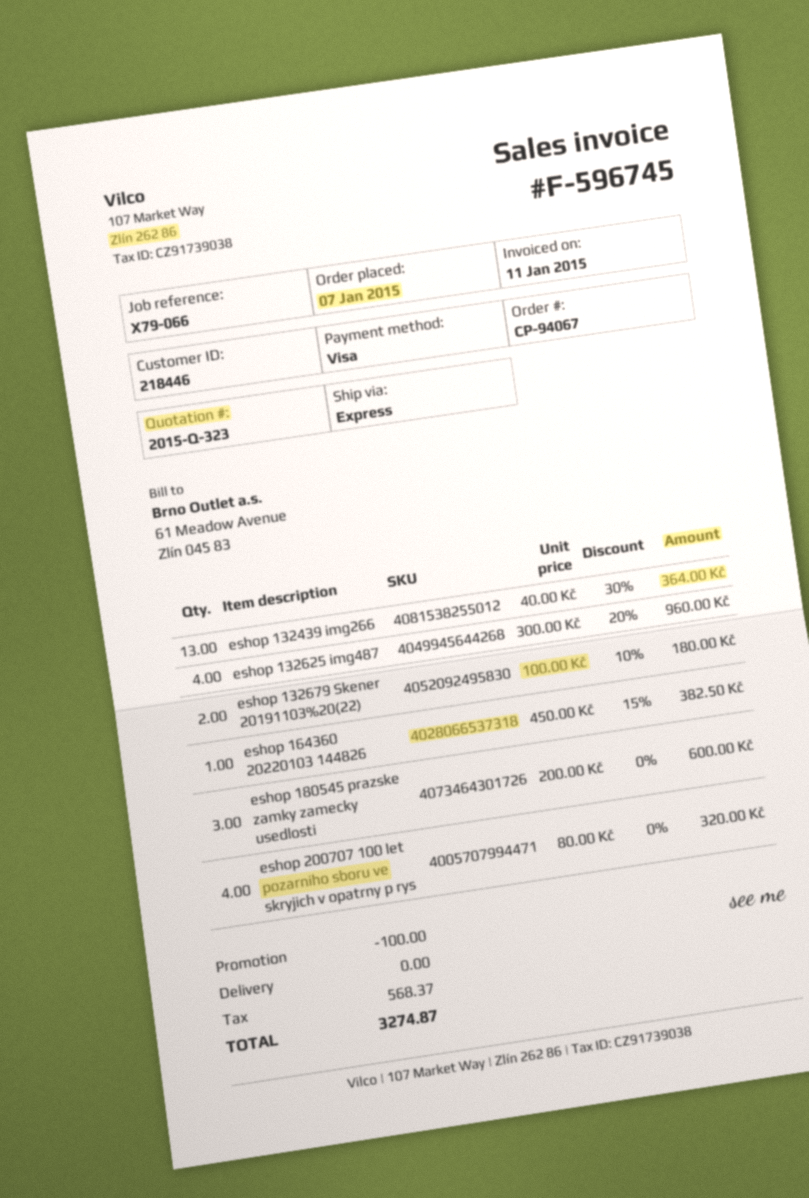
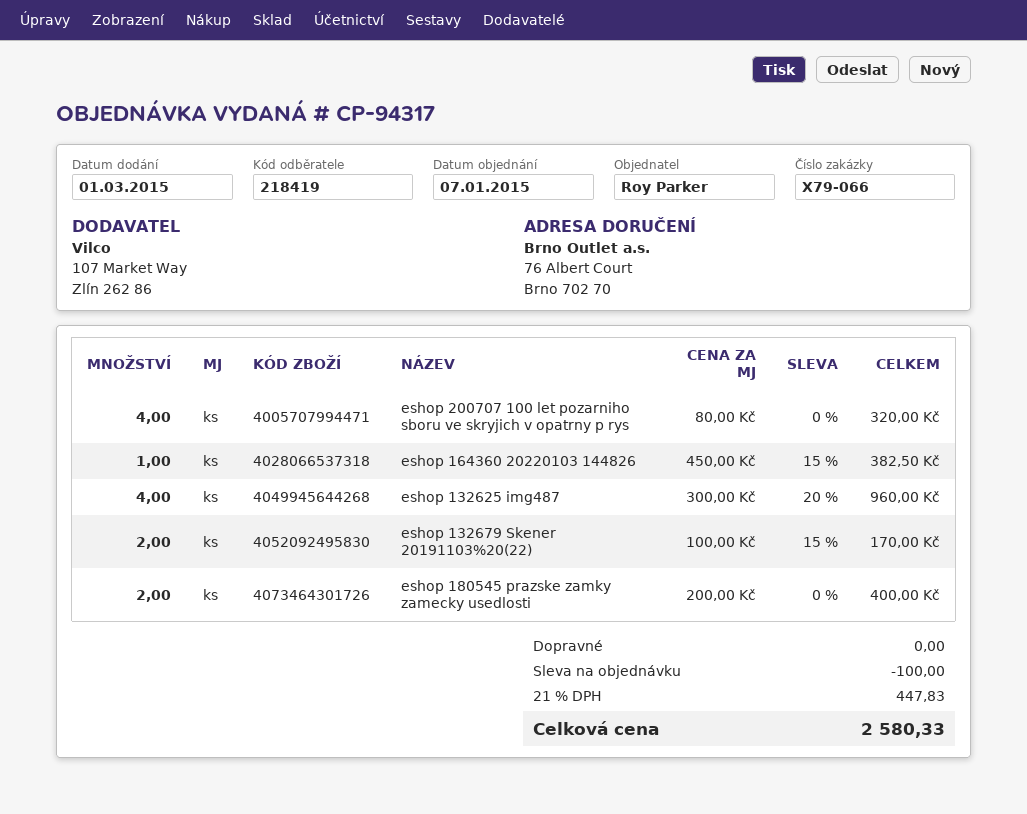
order number: CP-94067 -> CP-94317
customer number: 218446 -> 218419
eshop 132439 img266: 13 x 40.00 - 30% = 364.00 -> none
eshop 132679 Skener 20191103%20(22): 2 x 100.00 - 10% = 180.00 -> 2 x 100.00 - 15% = 170.00
eshop 180545 prazske zamky zamecky usedlosti: 3 x 200.00 = 600.00 -> 2 x 200.00 = 400.00
tax: 568.37 -> 447.83
total: 3274.87 -> 2580.33

